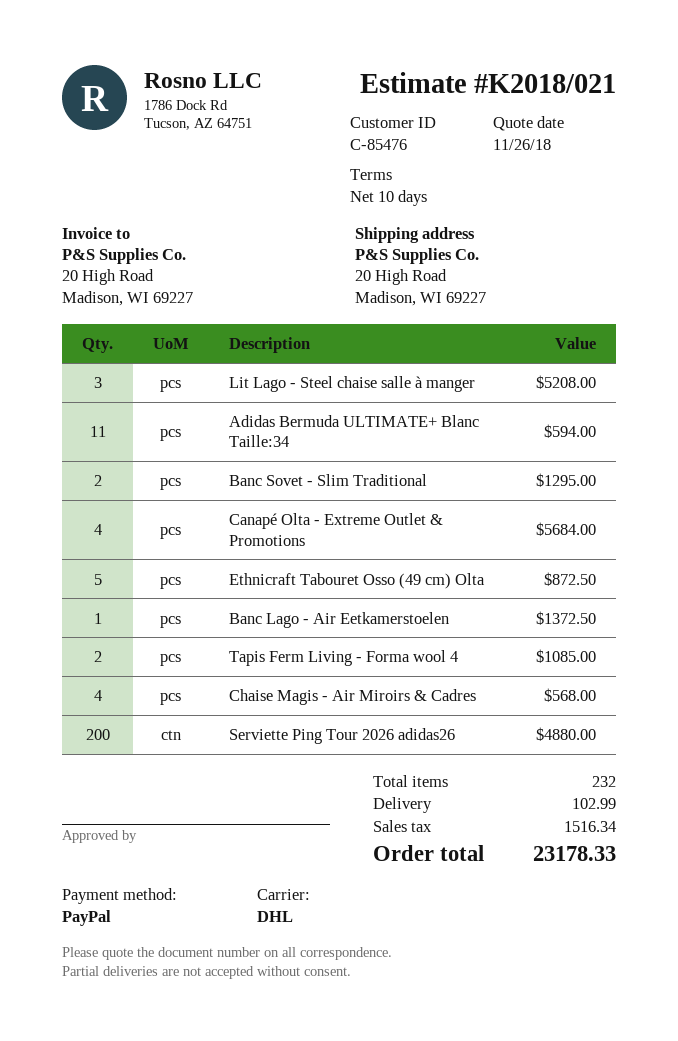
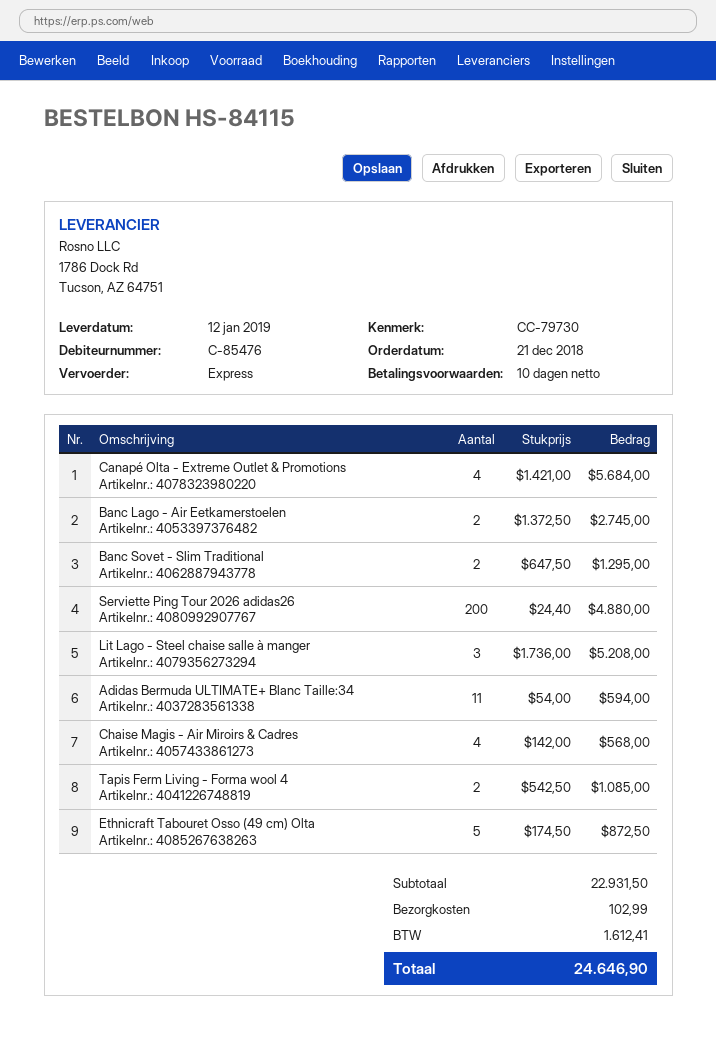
shipping method: DHL -> express
Banc Lago - Air Eetkamerstoelen: 1 for 1372.50 -> 2 for 2745.00
tax: 1516.34 -> 1612.41
total: 23178.33 -> 24646.90

